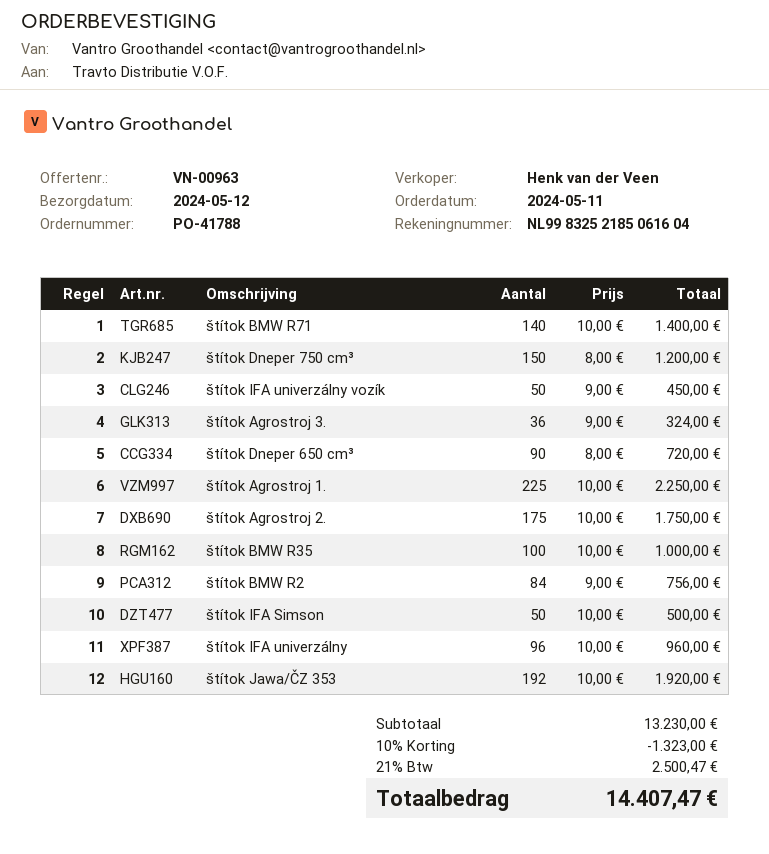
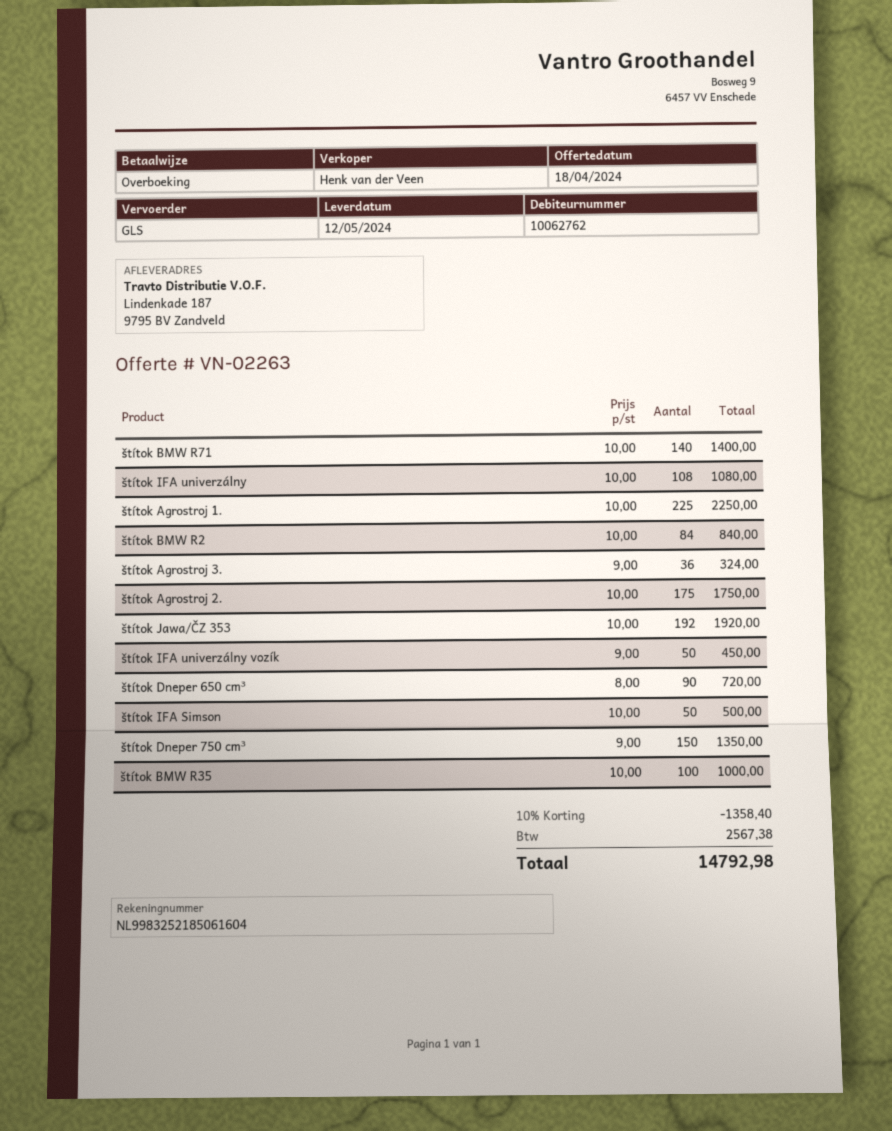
quote number: VN-00963 -> VN-02263
štítok Dneper 750 cm³: 150 x 8.00 = 1200.00 -> 150 x 9.00 = 1350.00
štítok BMW R2: 84 x 9.00 = 756.00 -> 84 x 10.00 = 840.00
štítok IFA univerzálny: 96 x 10.00 = 960.00 -> 108 x 10.00 = 1080.00
discount: 10% = 1323.00 -> 10% = 1358.40
tax: 2500.47 -> 2567.38
total: 14407.47 -> 14792.98

